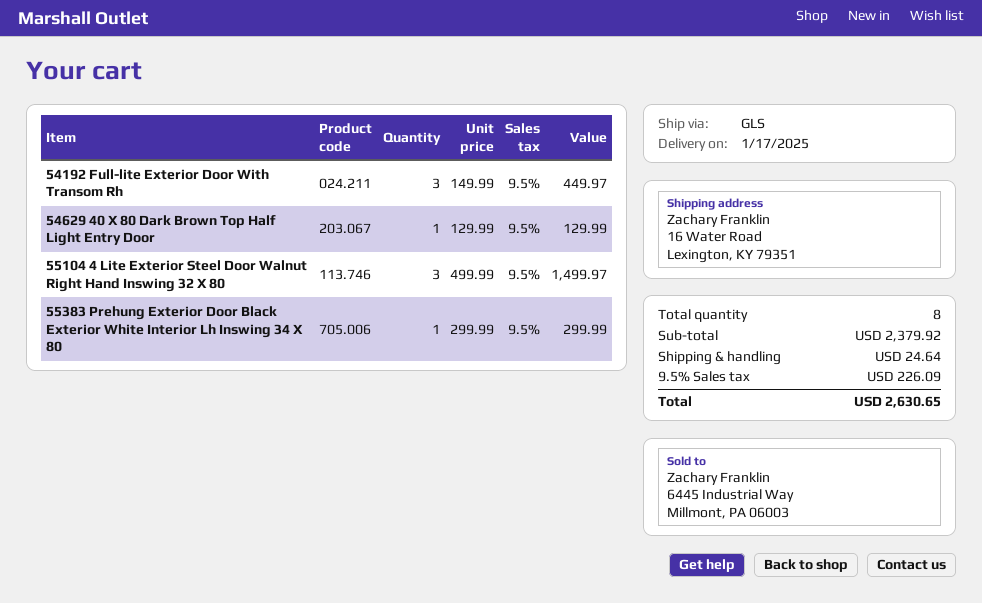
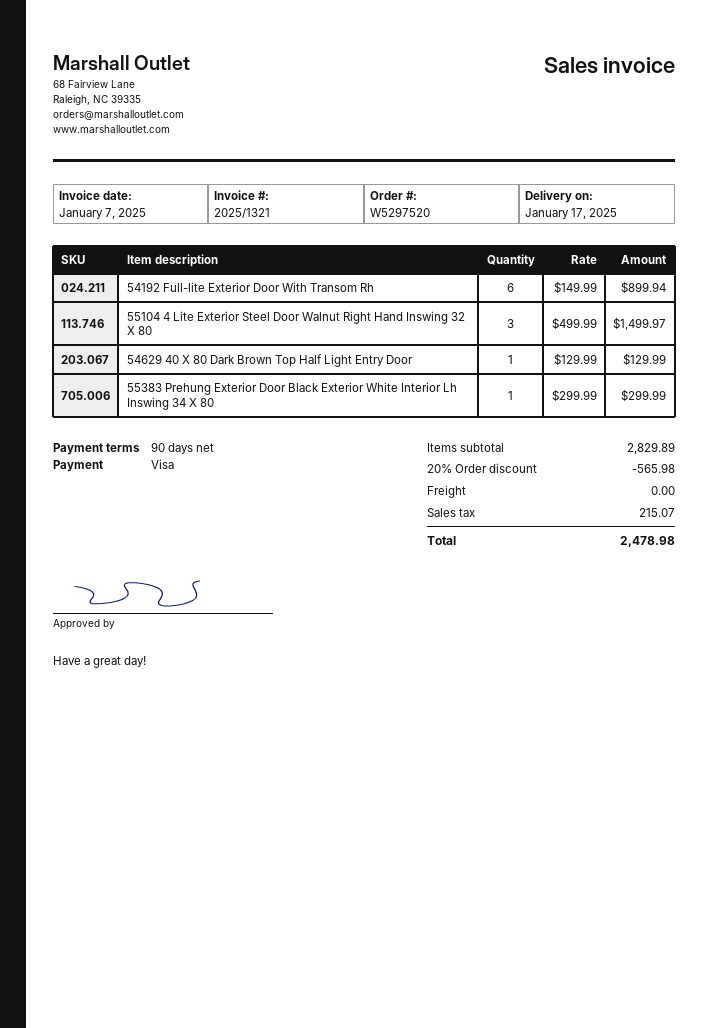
54192 Full-lite Exterior Door With Transom Rh: 3 x 149.99 = 449.97 -> 6 x 149.99 = 899.94
subtotal: 2379.92 -> 2829.89
discount: none -> 20% = 565.98
shipping: 24.64 -> 0.00
tax: 226.09 -> 215.07
total: 2630.65 -> 2478.98

